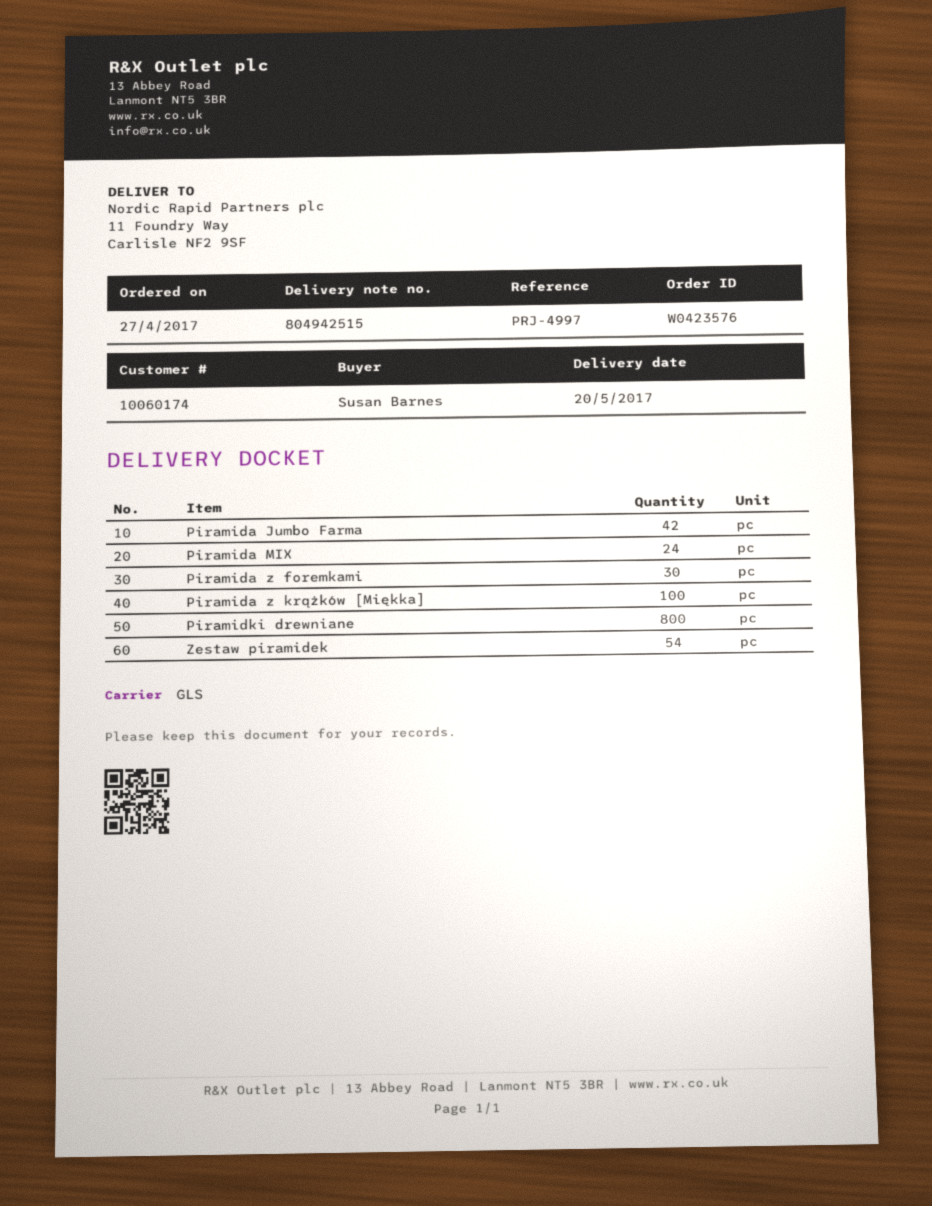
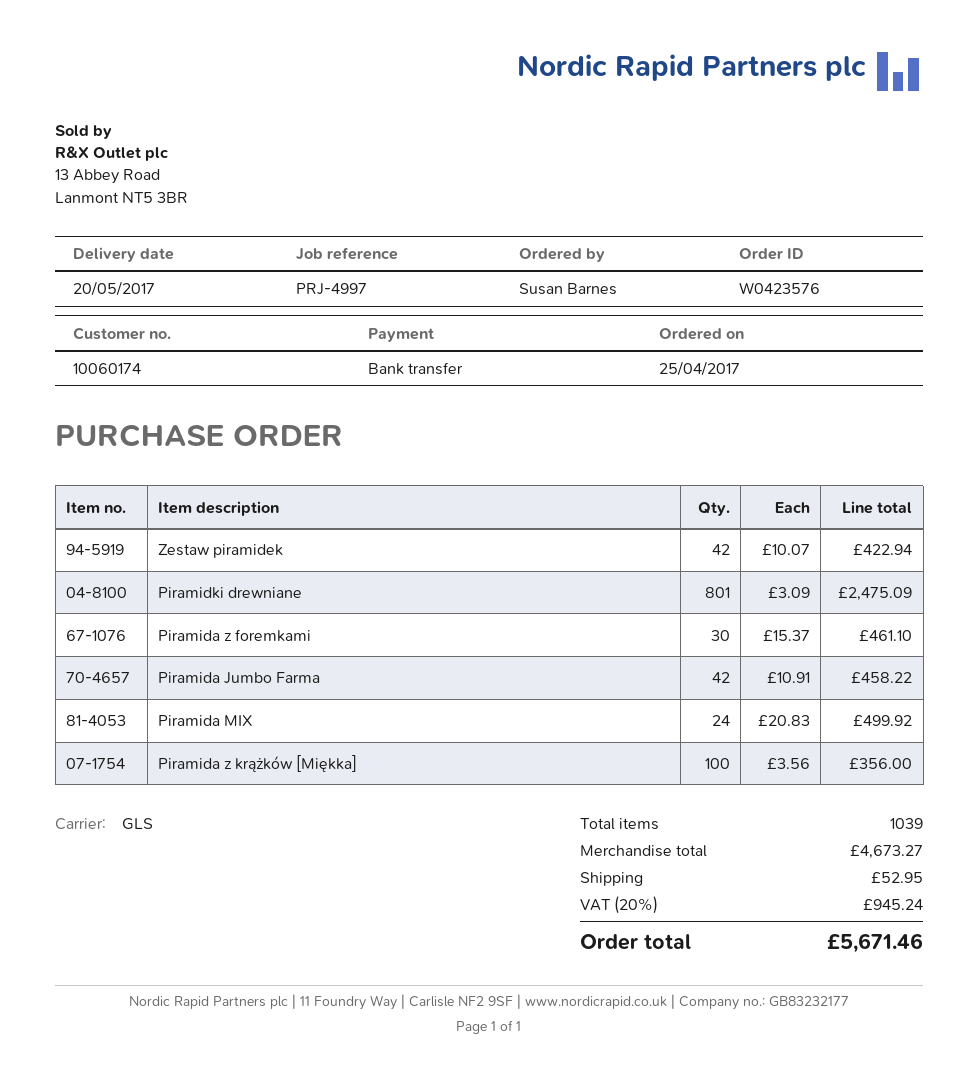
order date: 2017-04-27 -> 2017-04-25
Piramidki drewniane: 800 -> 801
Zestaw piramidek: 54 -> 42

